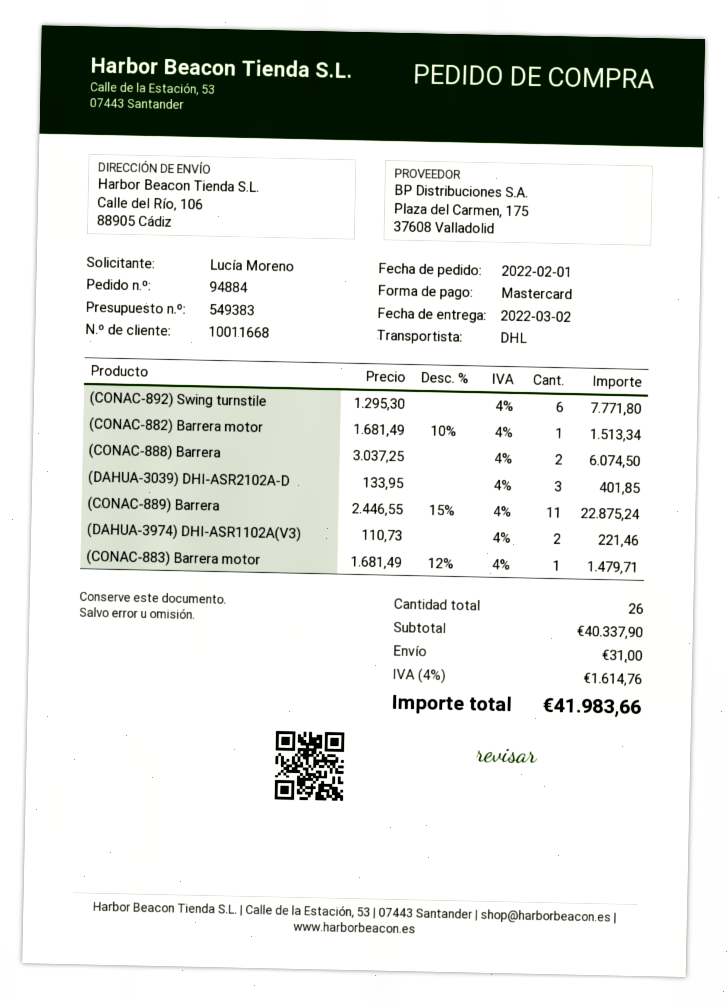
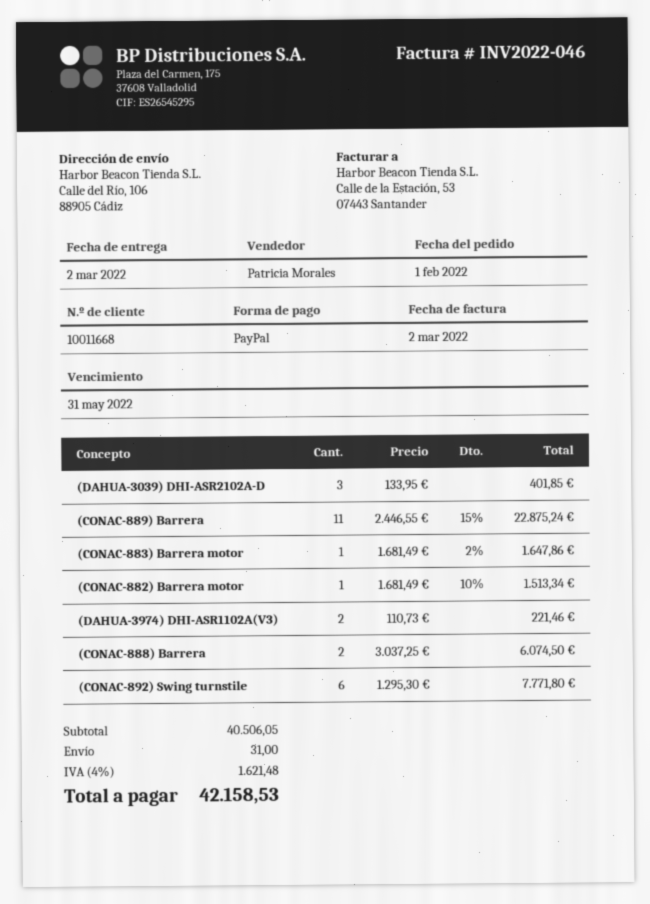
payment method: Mastercard -> PayPal
(CONAC-883) Barrera motor: 1 x 1681.49 - 12% = 1479.71 -> 1 x 1681.49 - 2% = 1647.86
subtotal: 40337.90 -> 40506.05
tax: 4% = 1614.76 -> 4% = 1621.48
total: 41983.66 -> 42158.53

